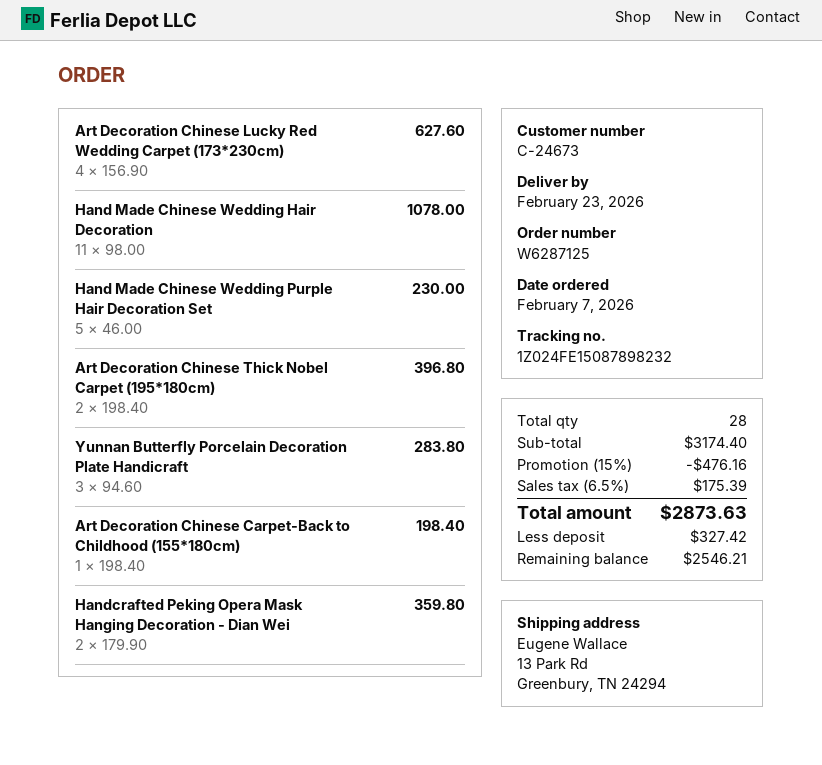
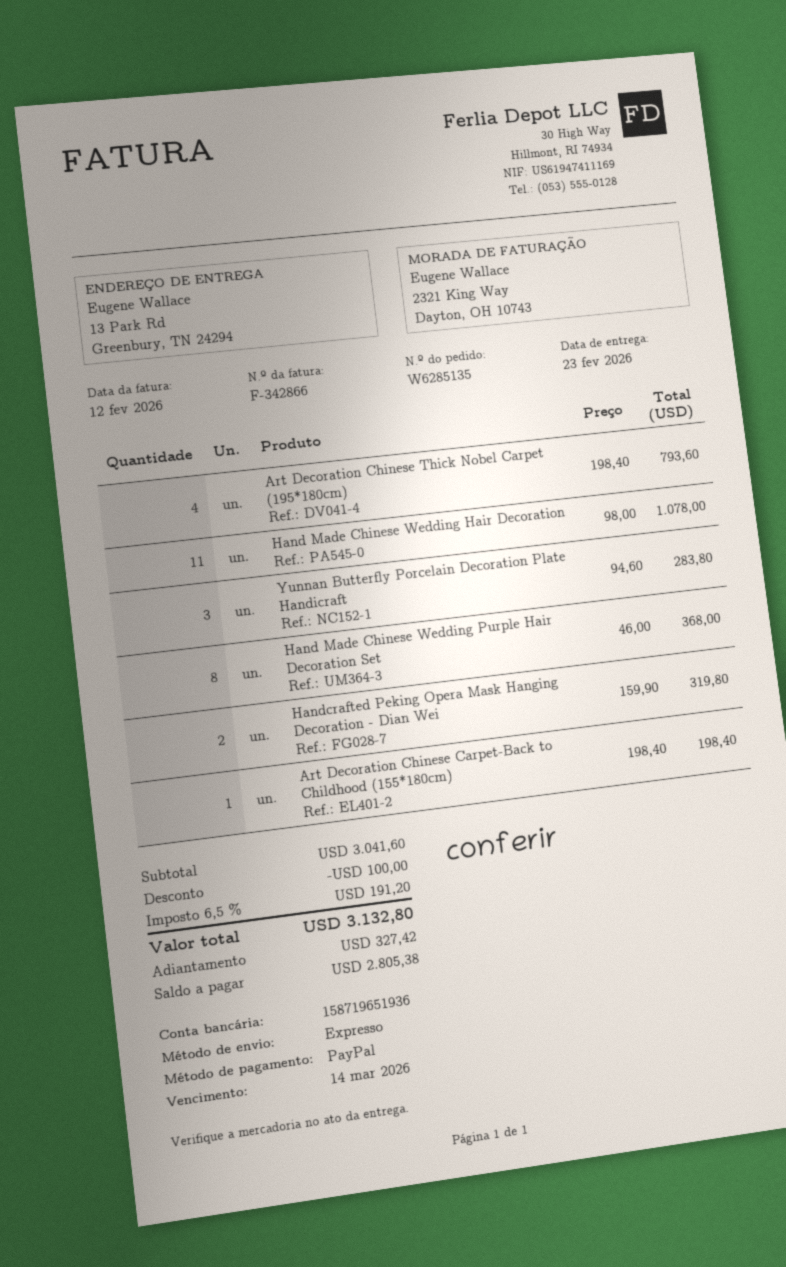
order number: W6287125 -> W6285135
Art Decoration Chinese Lucky Red Wedding Carpet (173*230cm): 4 x 156.90 = 627.60 -> none
Hand Made Chinese Wedding Purple Hair Decoration Set: 5 x 46.00 = 230.00 -> 8 x 46.00 = 368.00
Art Decoration Chinese Thick Nobel Carpet (195*180cm): 2 x 198.40 = 396.80 -> 4 x 198.40 = 793.60
Handcrafted Peking Opera Mask Hanging Decoration - Dian Wei: 2 x 179.90 = 359.80 -> 2 x 159.90 = 319.80
subtotal: 3174.40 -> 3041.60
discount: 476.16 -> 100.00
tax: 6.5% = 175.39 -> 6.5% = 191.20
total: 2873.63 -> 3132.80
balance: 2546.21 -> 2805.38

